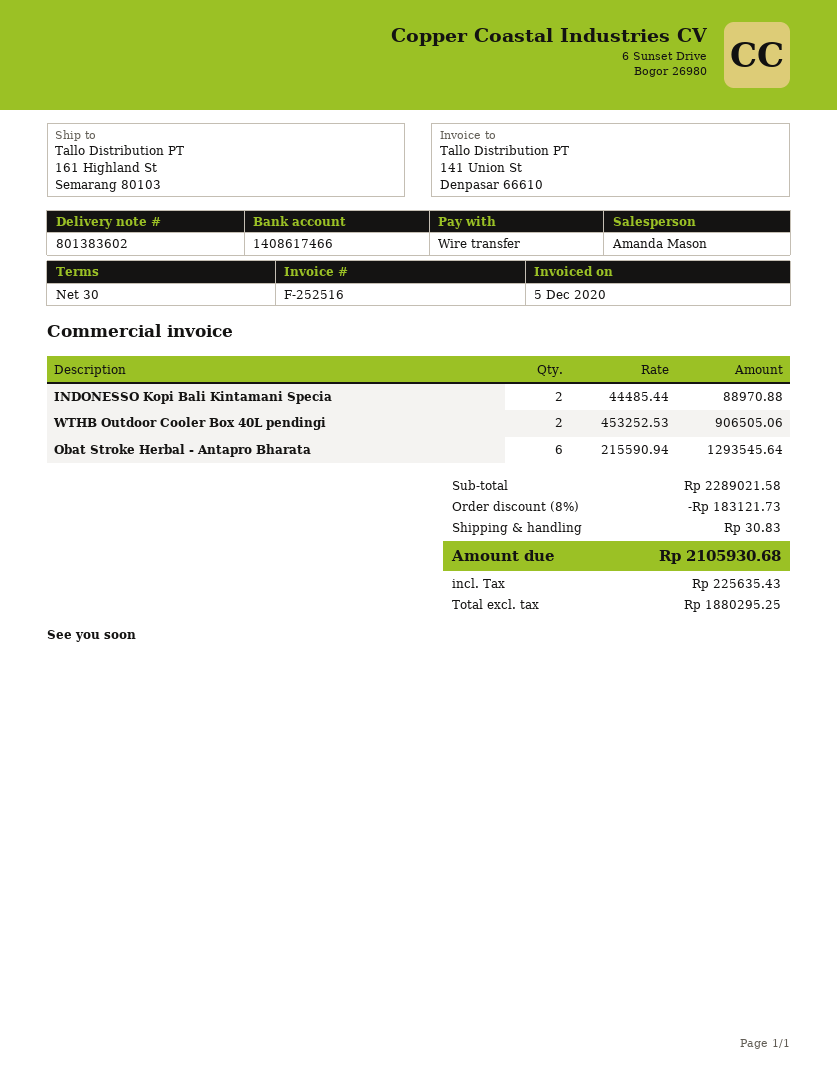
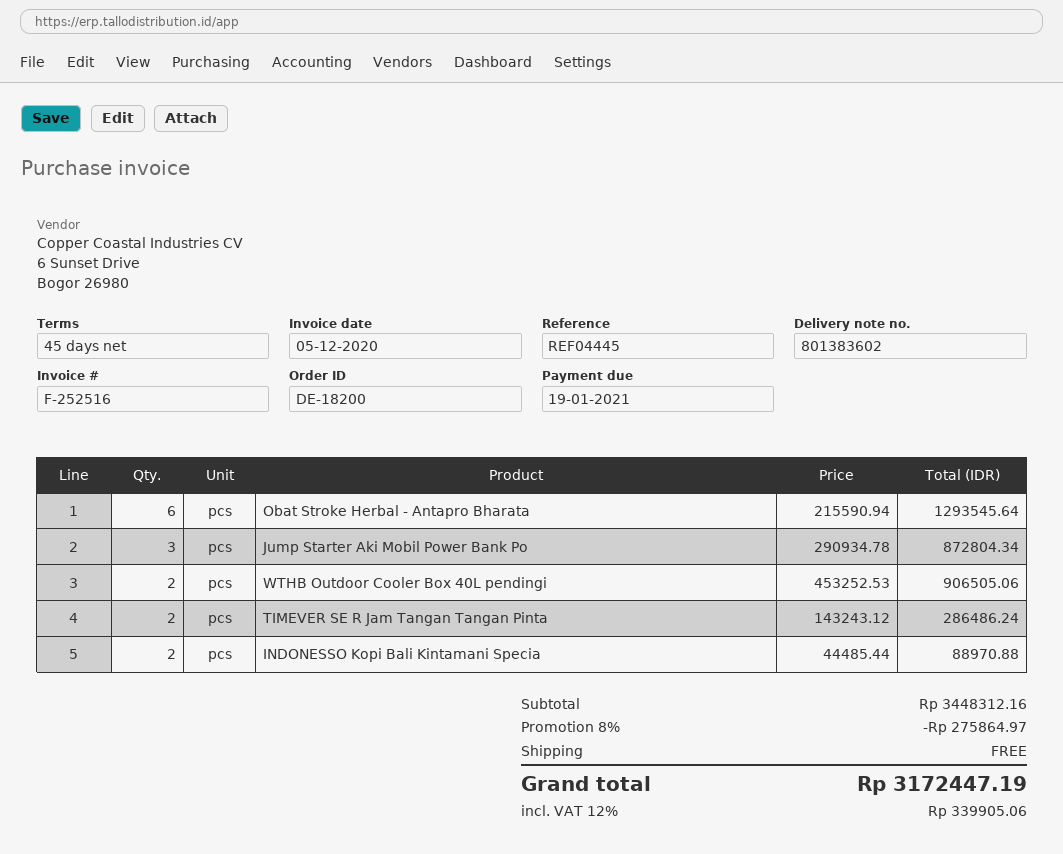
payment terms: 30 days -> 45 days
Jump Starter Aki Mobil Power Bank Po: none -> 3 x 290934.78 = 872804.34
TIMEVER SE R Jam Tangan Tangan Pinta: none -> 2 x 143243.12 = 286486.24
subtotal: 2289021.58 -> 3448312.16
discount: 8% = 183121.73 -> 8% = 275864.97
shipping: 30.83 -> 0.00
tax: 225635.43 -> 339905.06
total: 2105930.68 -> 3172447.19

